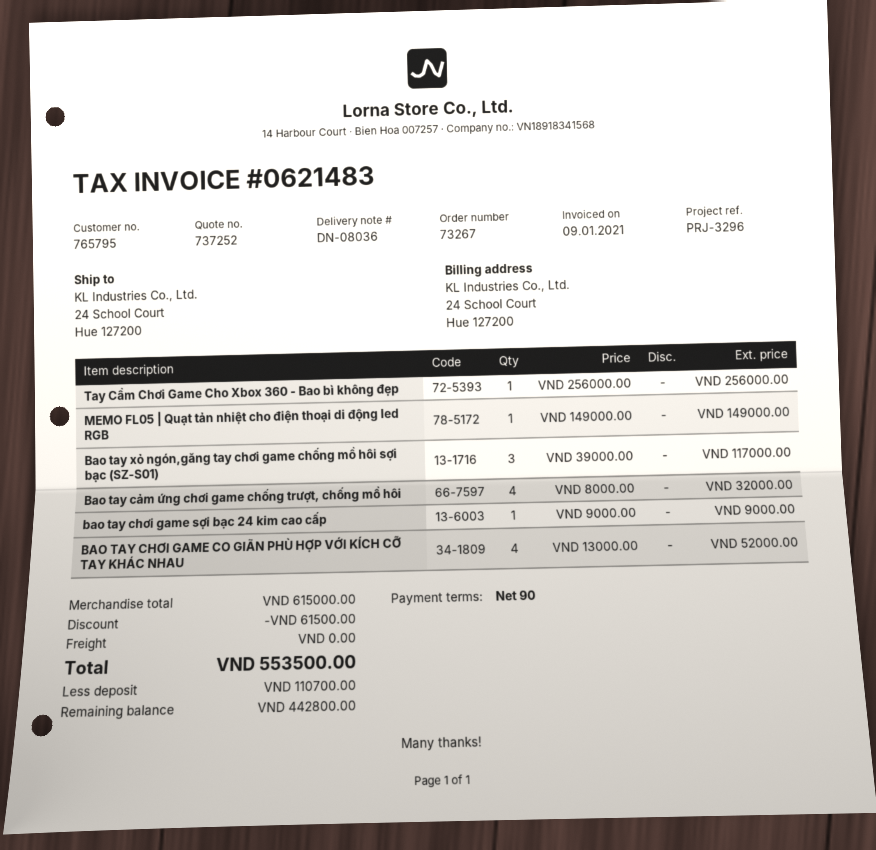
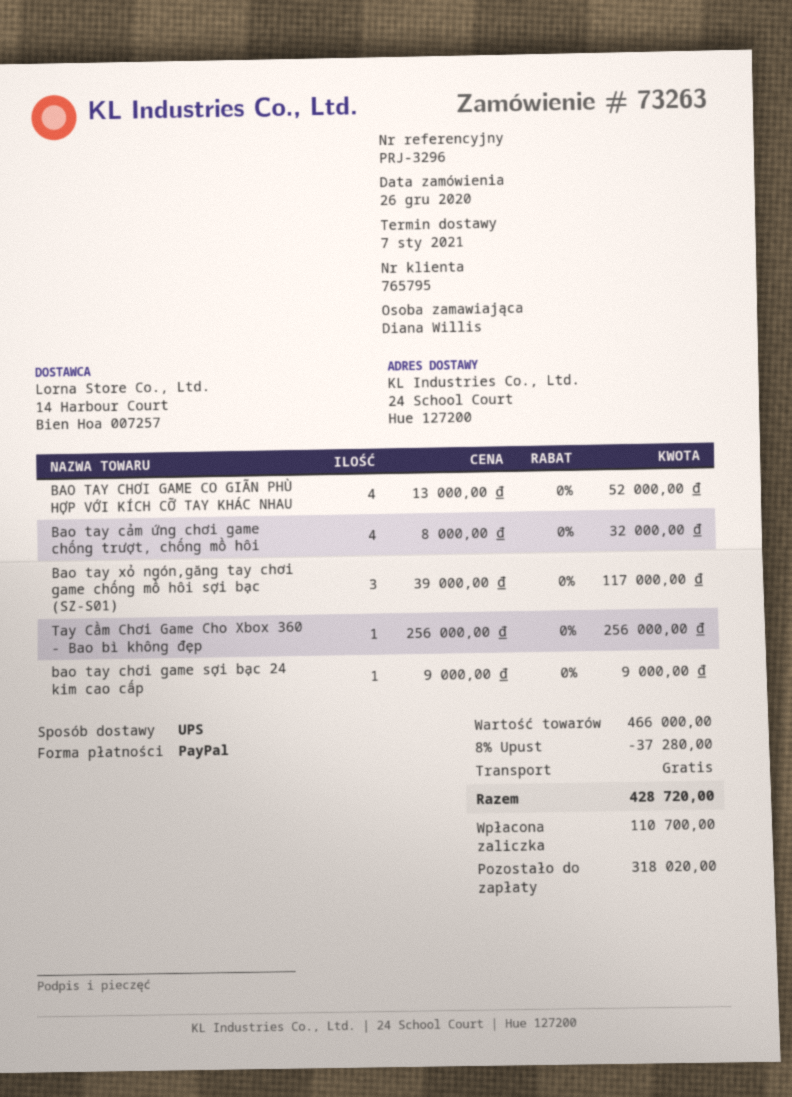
order number: 73267 -> 73263
MEMO FL05 | Quạt tản nhiệt cho điện thoại di động led RGB: 1 x 149000.00 = 149000.00 -> none
subtotal: 615000.00 -> 466000.00
discount: 61500.00 -> 37280.00
total: 553500.00 -> 428720.00
balance: 442800.00 -> 318020.00

